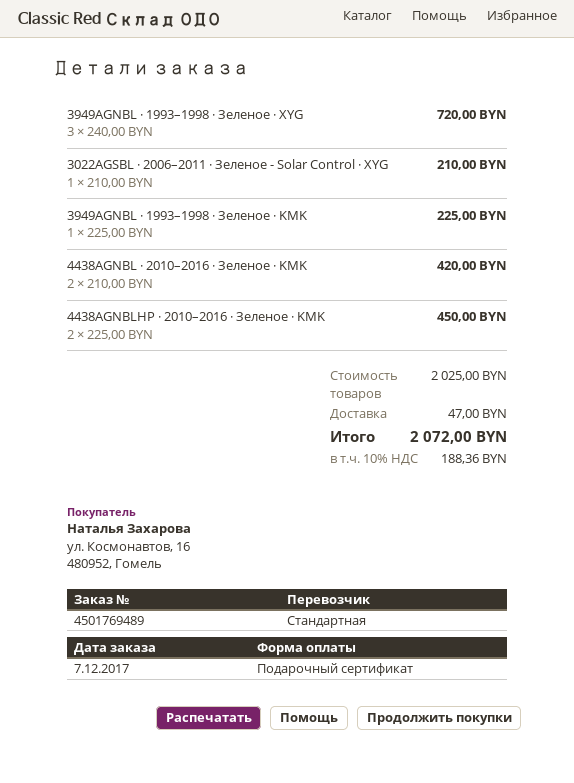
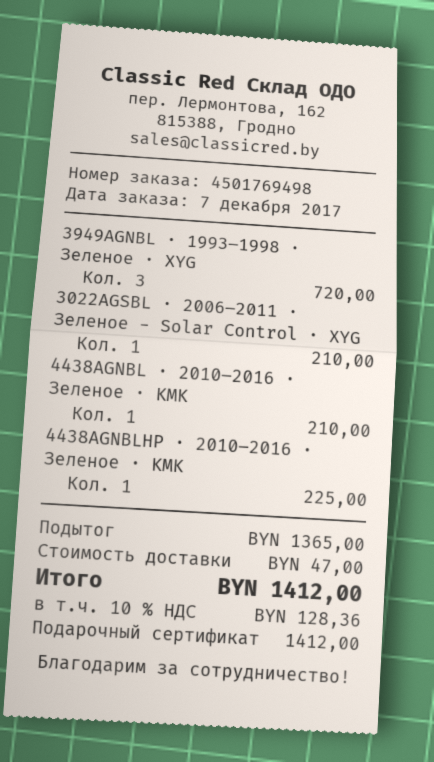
order number: 4501769489 -> 4501769498
3949AGNBL · 1993–1998 · Зеленое · KMK: 1 for 225.00 -> none
4438AGNBL · 2010–2016 · Зеленое · KMK: 2 for 420.00 -> 1 for 210.00
4438AGNBLHP · 2010–2016 · Зеленое · KMK: 2 for 450.00 -> 1 for 225.00
subtotal: 2025.00 -> 1365.00
tax: 10% = 188.36 -> 10% = 128.36
total: 2072.00 -> 1412.00

